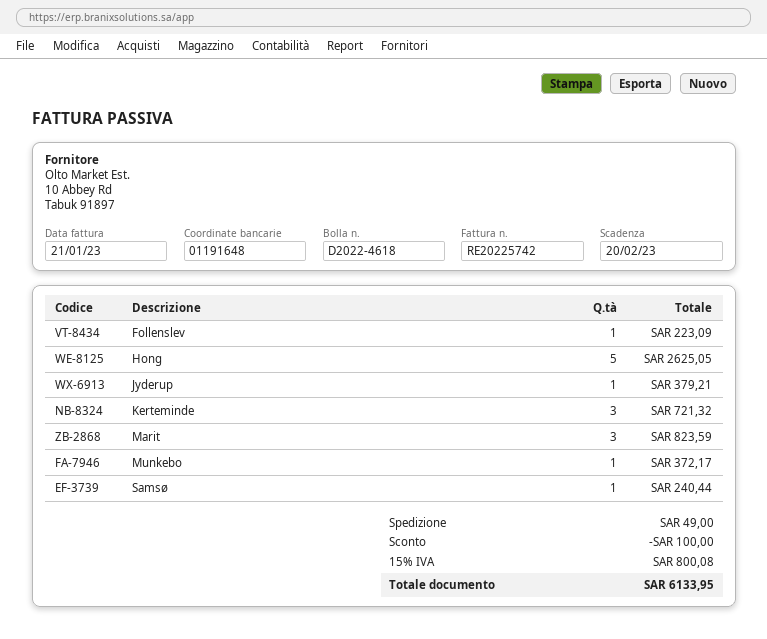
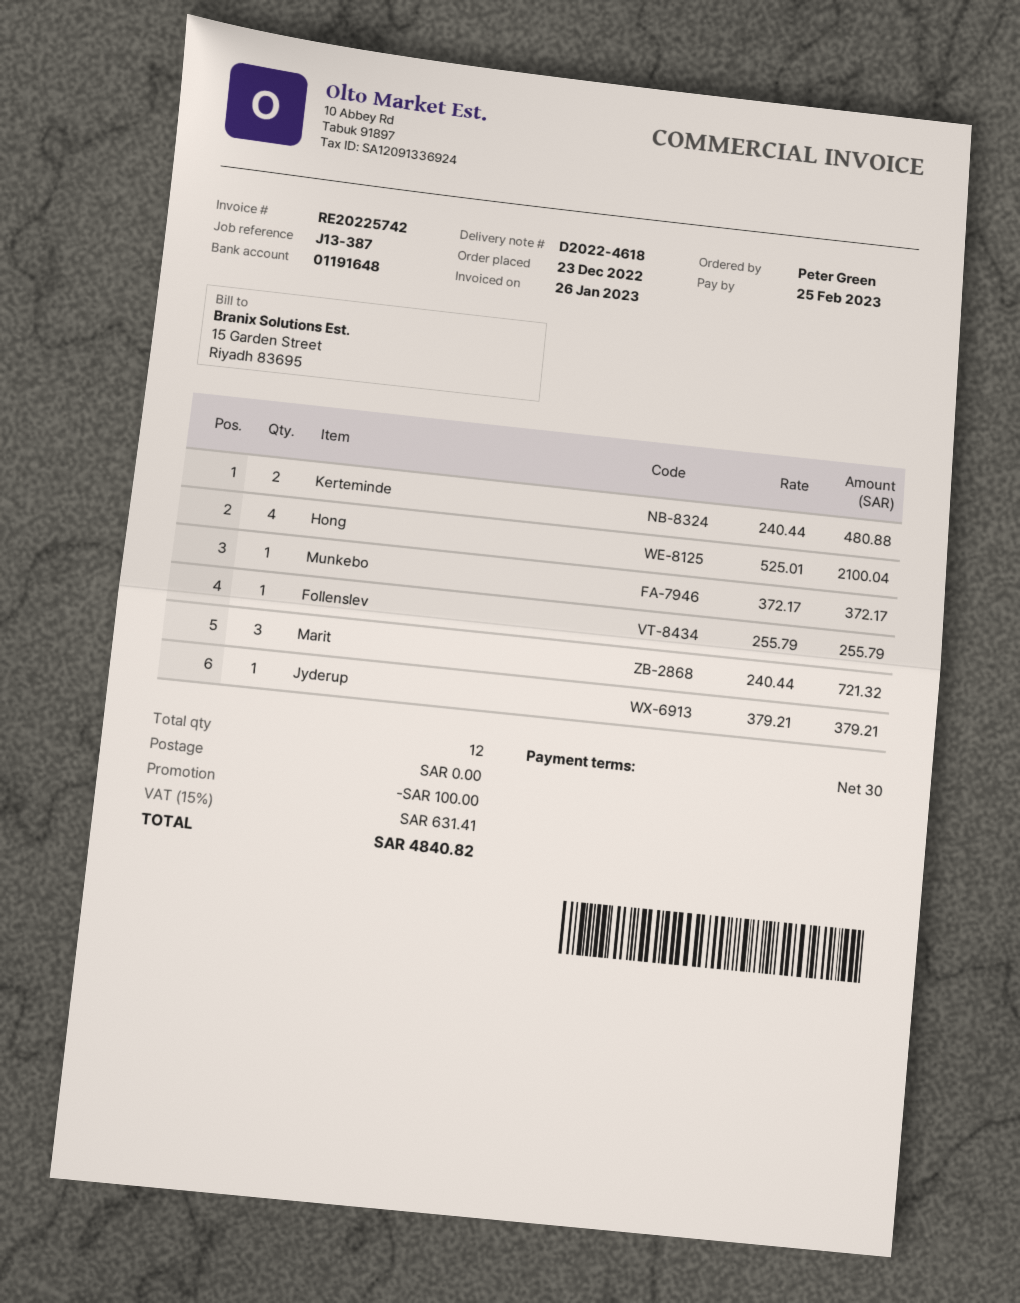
invoice date: 2023-01-21 -> 2023-01-26
due date: 2023-02-20 -> 2023-02-25
Follenslev: 1 for 223.09 -> 1 for 255.79
Hong: 5 for 2625.05 -> 4 for 2100.04
Kerteminde: 3 for 721.32 -> 2 for 480.88
Marit: 3 for 823.59 -> 3 for 721.32
Samsø: 1 for 240.44 -> none
shipping: 49.00 -> 0.00
tax: 15% = 800.08 -> 15% = 631.41
total: 6133.95 -> 4840.82

